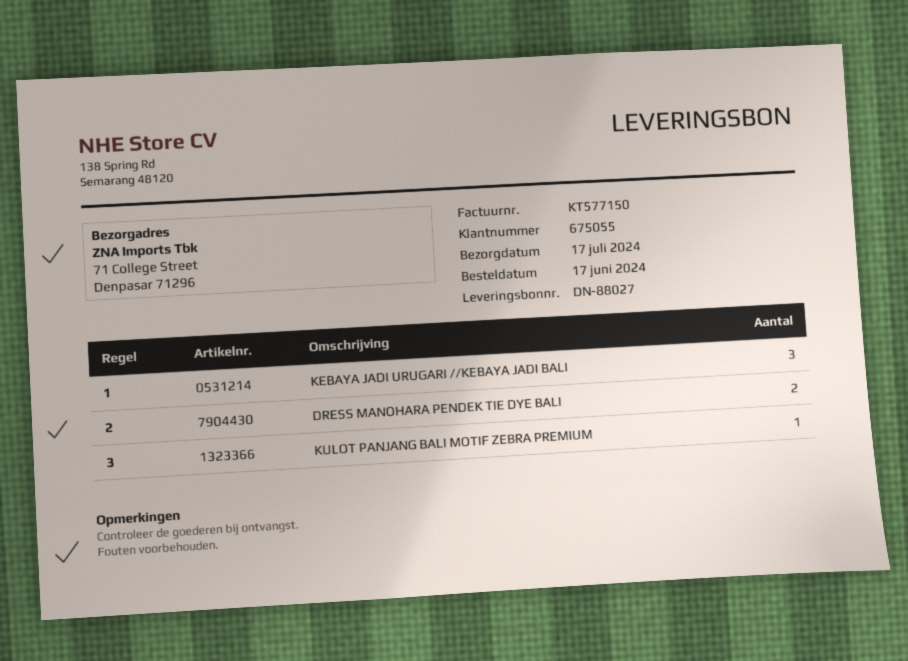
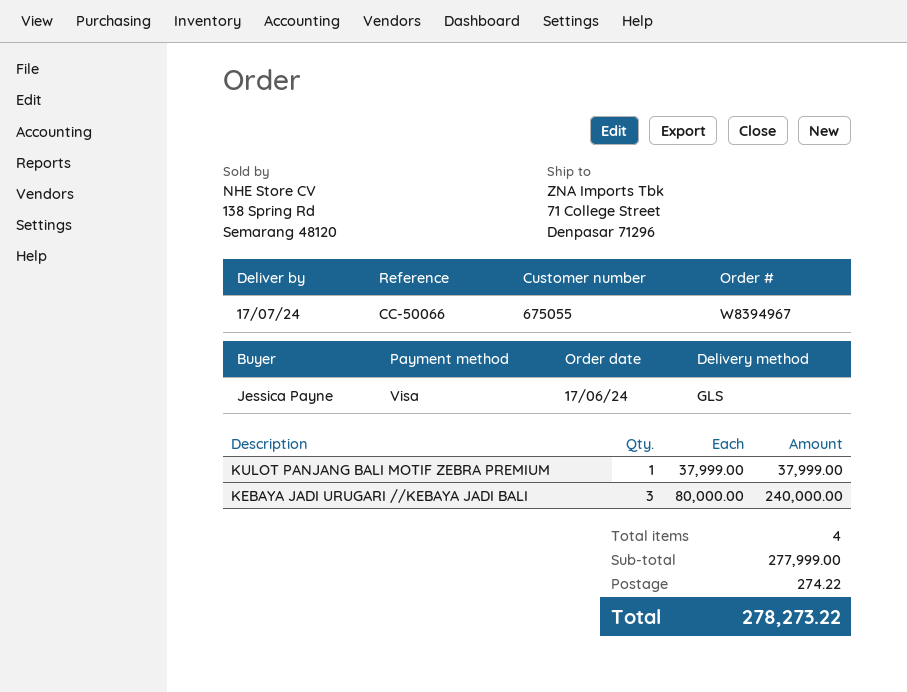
DRESS MANOHARA PENDEK TIE DYE BALI: 2 -> none

